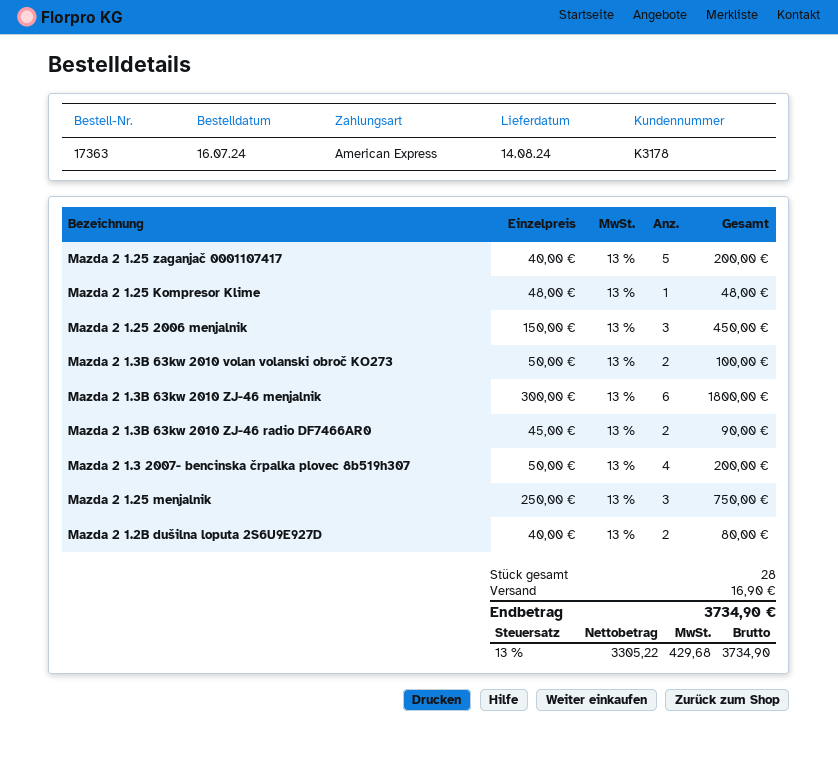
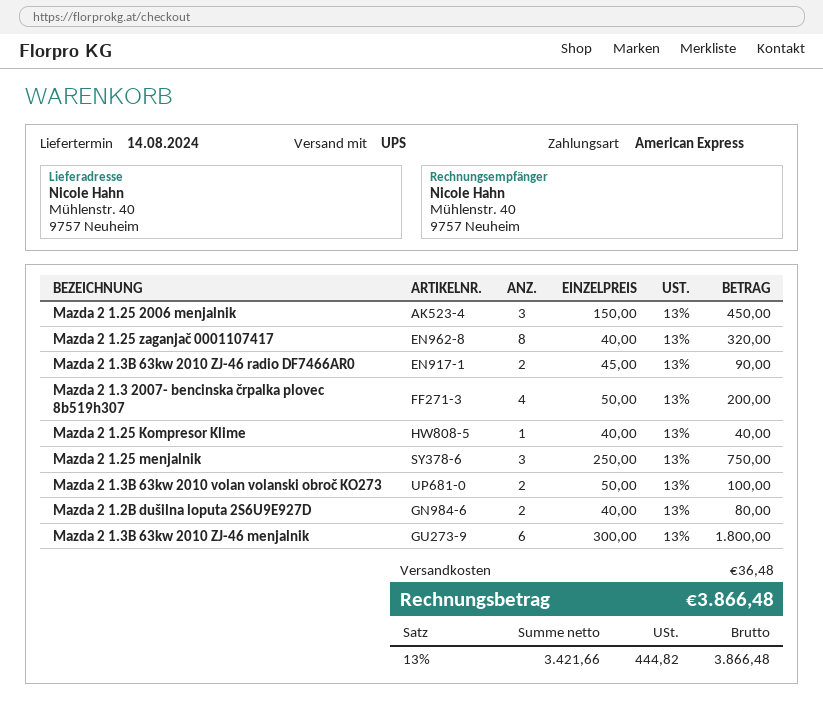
Mazda 2 1.25 zaganjač 0001107417: 5 x 40.00 = 200.00 -> 8 x 40.00 = 320.00
Mazda 2 1.25 Kompresor Klime: 1 x 48.00 = 48.00 -> 1 x 40.00 = 40.00
shipping: 16.90 -> 36.48
net: 3305.22 -> 3421.66
tax: 13% = 429.68 -> 13% = 444.82
total: 3734.90 -> 3866.48

